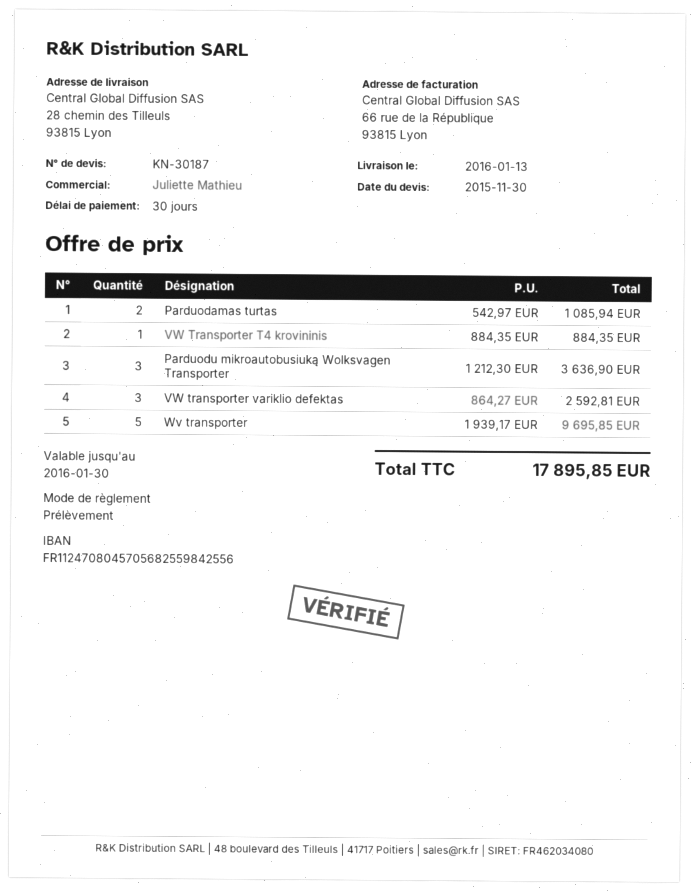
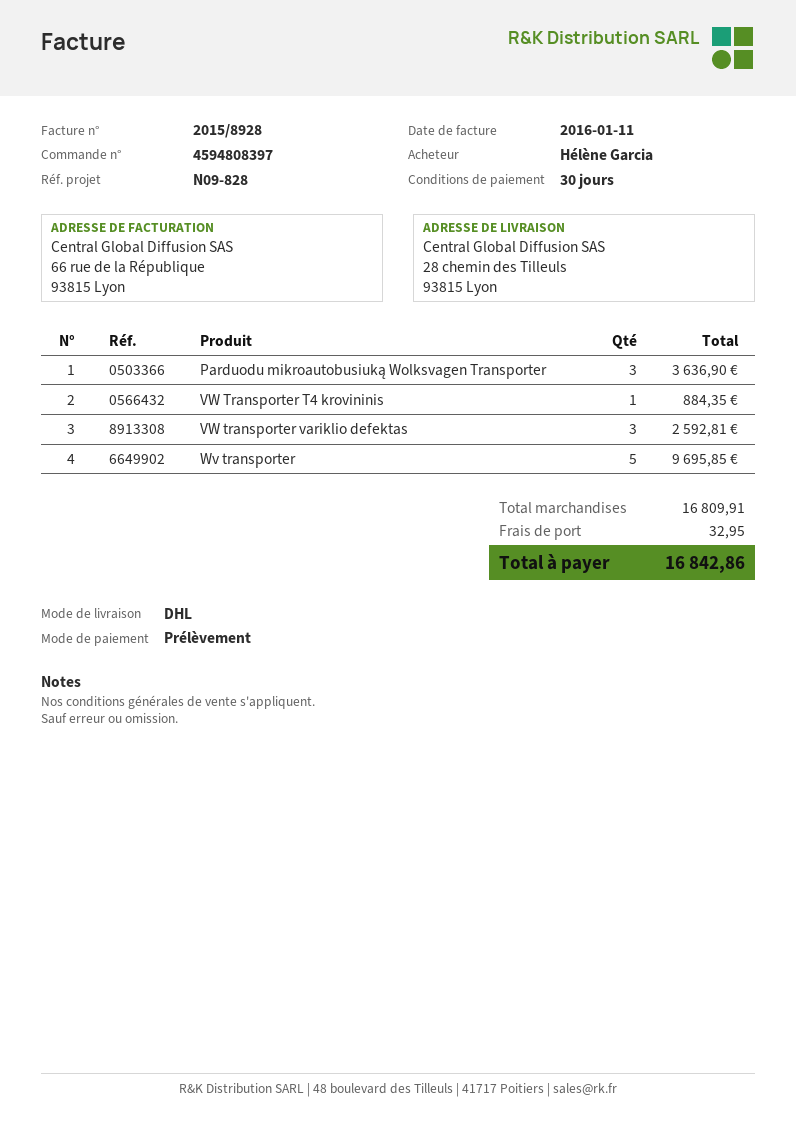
Parduodamas turtas: 2 for 1085.94 -> none
shipping: none -> 32.95
total: 17895.85 -> 16842.86

